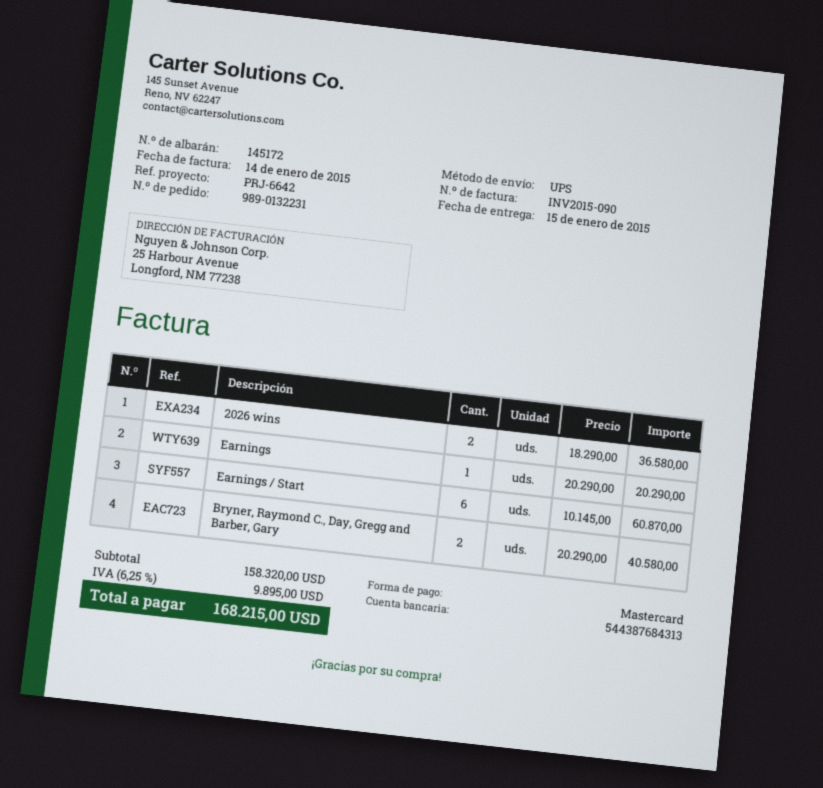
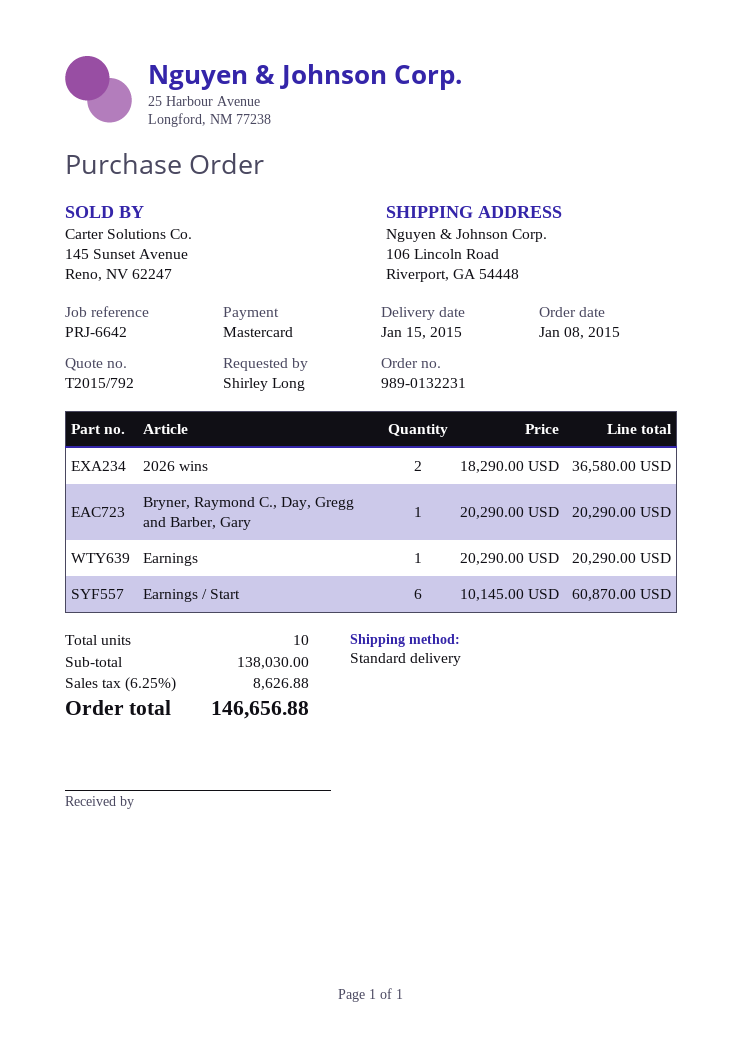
shipping method: UPS -> standard
Bryner, Raymond C., Day, Gregg and Barber, Gary: 2 x 20290.00 = 40580.00 -> 1 x 20290.00 = 20290.00
subtotal: 158320.00 -> 138030.00
tax: 6.25% = 9895.00 -> 6.25% = 8626.88
total: 168215.00 -> 146656.88

